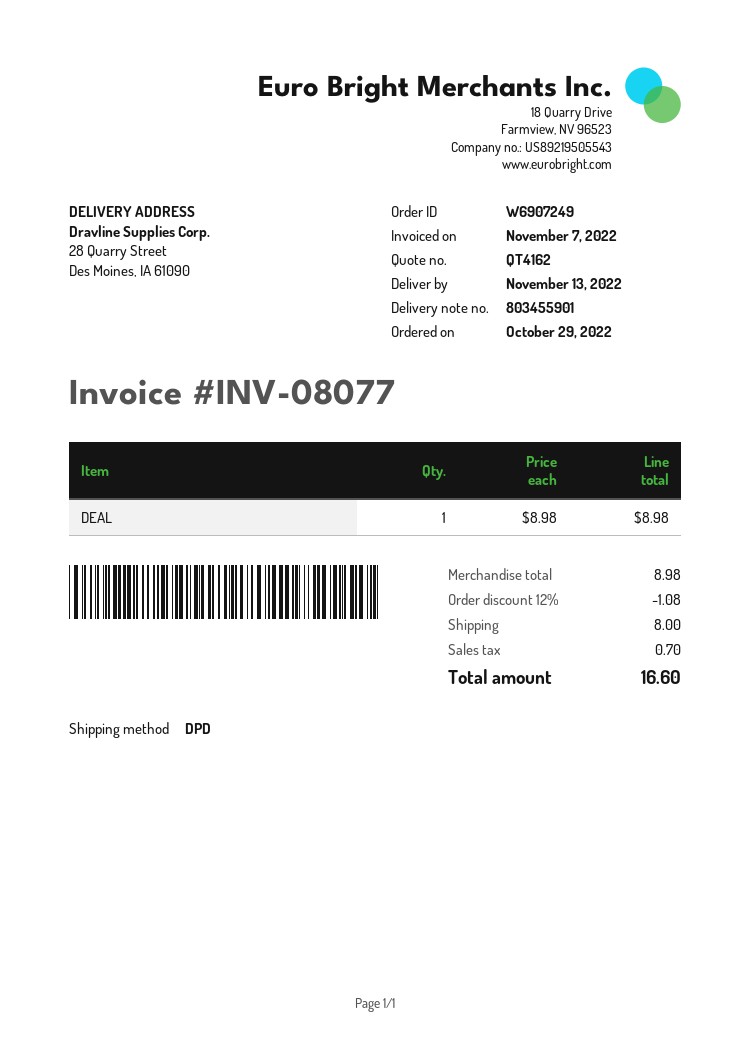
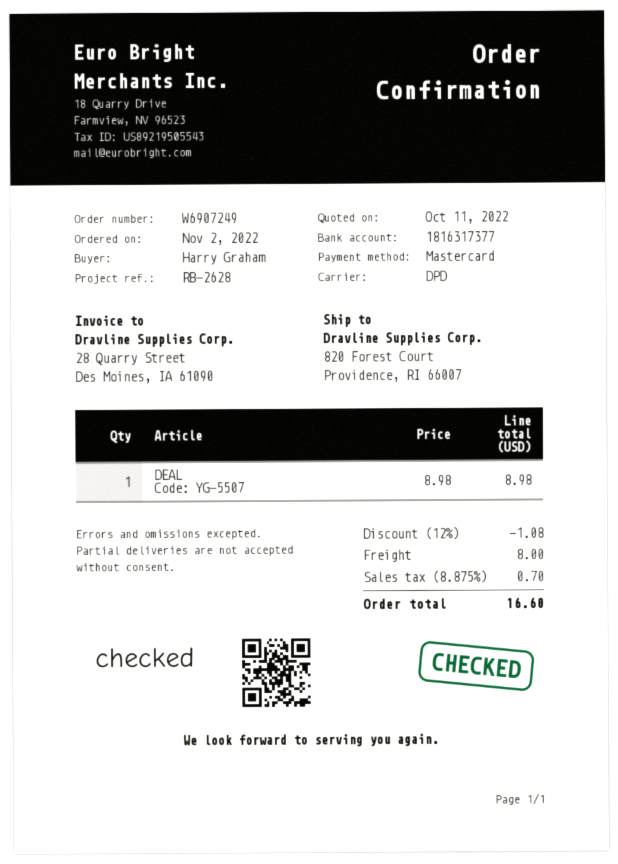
order date: 2022-10-29 -> 2022-11-02
ship to: 28 Quarry Street, Des Moines, IA 61090 -> 820 Forest Court, Providence, RI 66007

